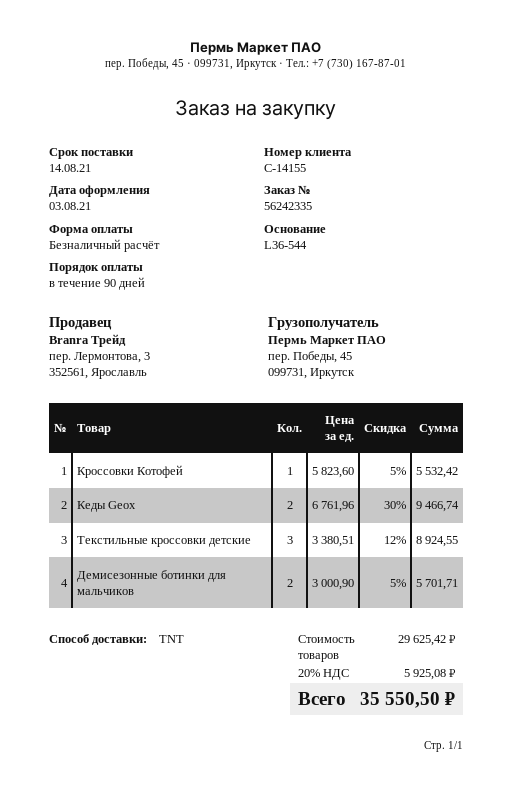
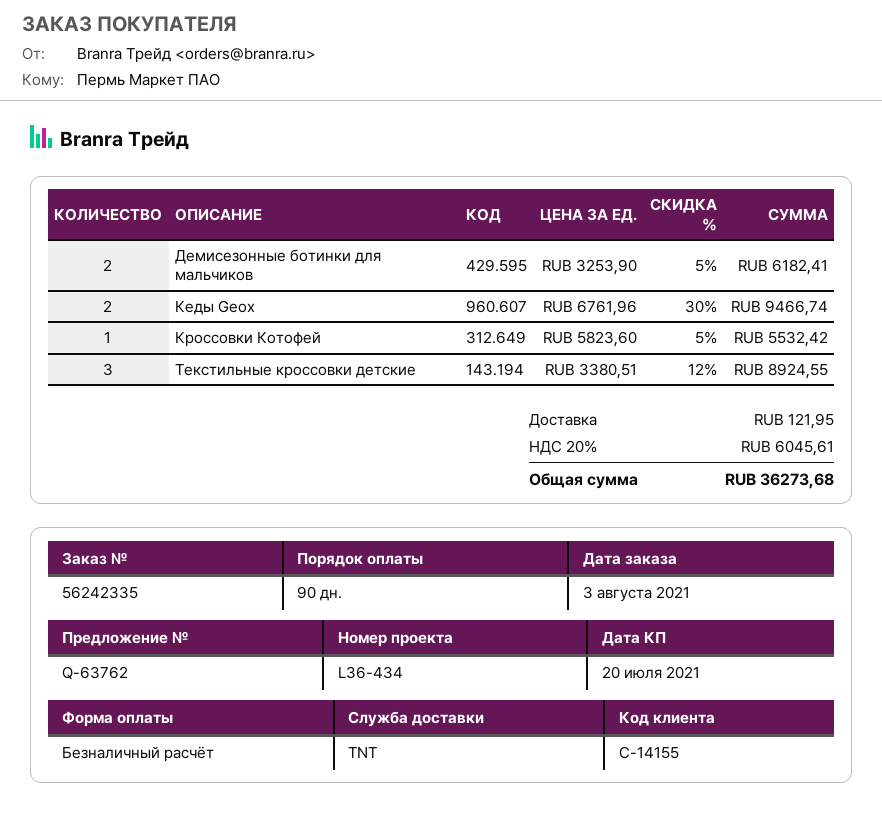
reference: L36-544 -> L36-434
Демисезонные ботинки для мальчиков: 2 x 3000.90 - 5% = 5701.71 -> 2 x 3253.90 - 5% = 6182.41
shipping: none -> 121.95
tax: 20% = 5925.08 -> 20% = 6045.61
total: 35550.50 -> 36273.68

